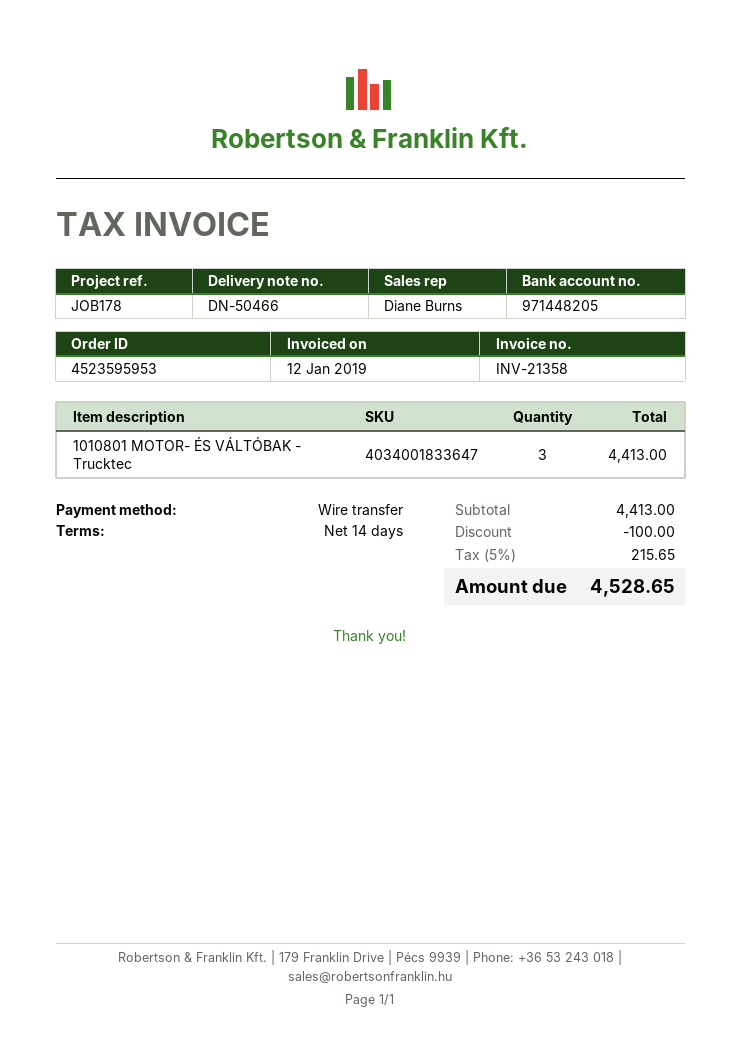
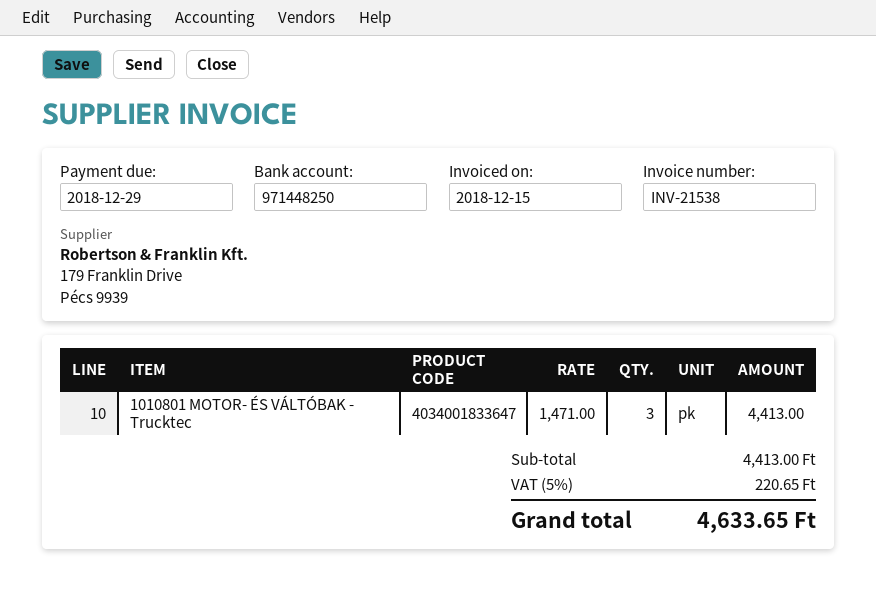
invoice number: INV-21358 -> INV-21538
invoice date: 2019-01-12 -> 2018-12-15
bank account: 971448205 -> 971448250
discount: 100.00 -> none
tax: 5% = 215.65 -> 5% = 220.65
total: 4528.65 -> 4633.65

